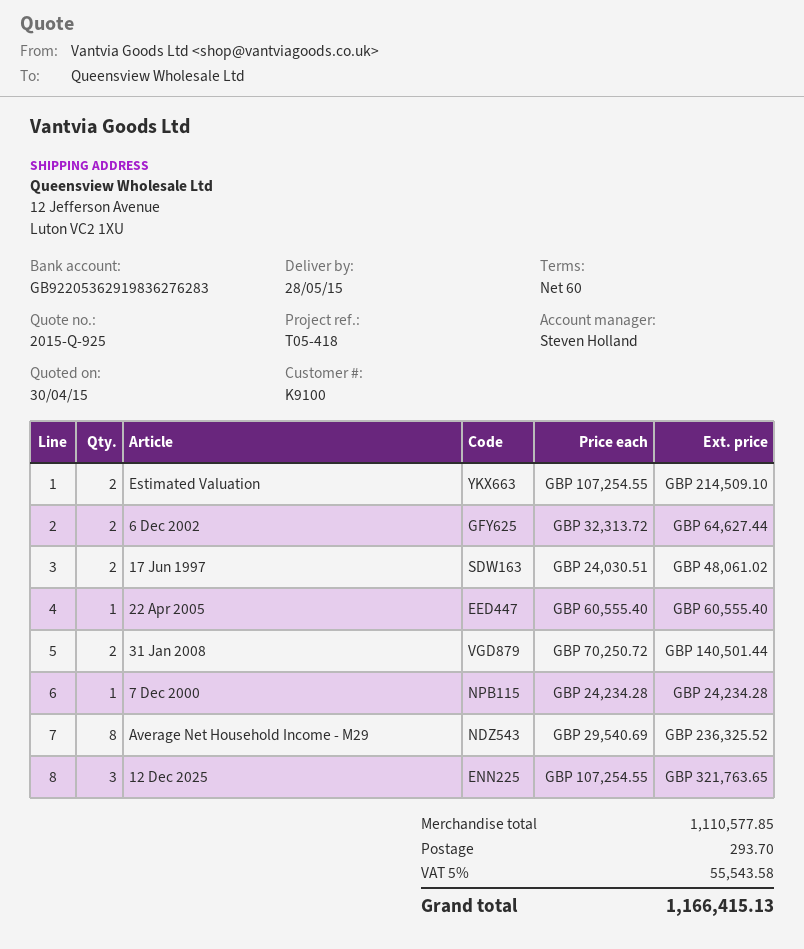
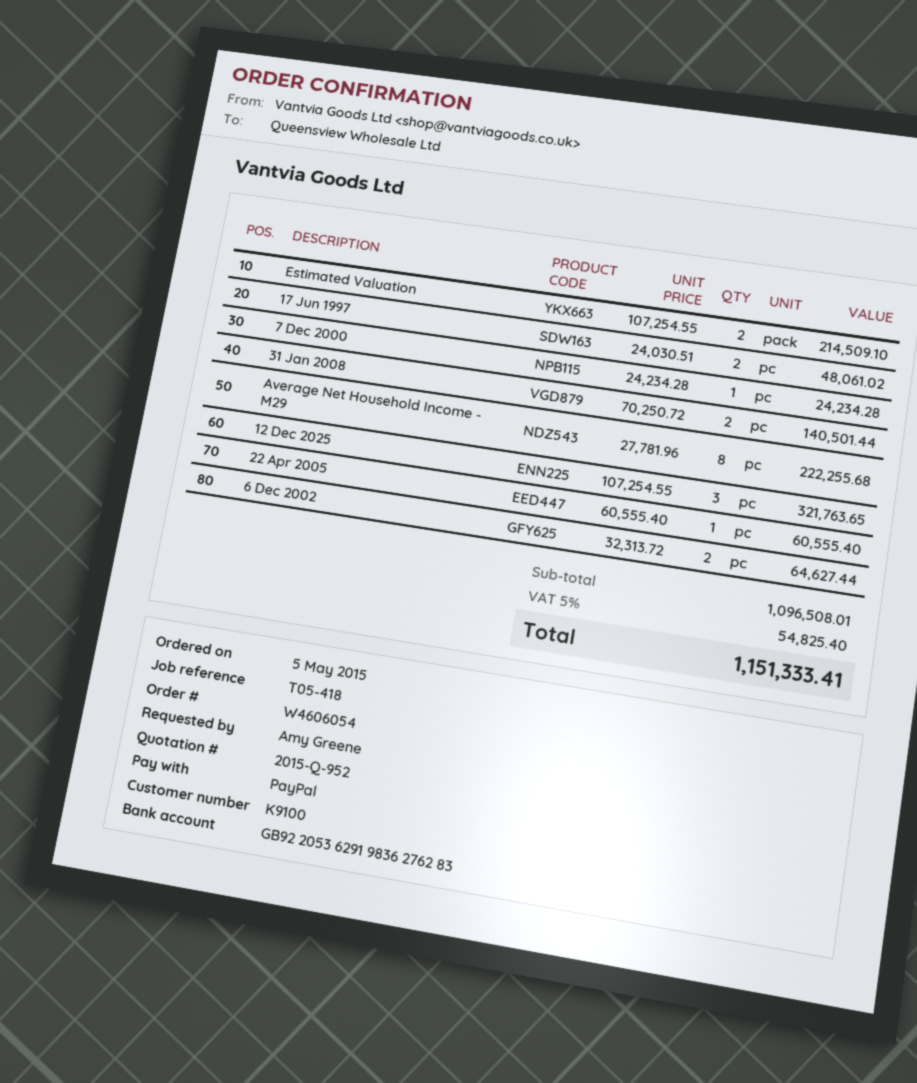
quote number: 2015-Q-925 -> 2015-Q-952
Average Net Household Income - M29: 8 x 29540.69 = 236325.52 -> 8 x 27781.96 = 222255.68
subtotal: 1110577.85 -> 1096508.01
shipping: 293.70 -> none
tax: 5% = 55543.58 -> 5% = 54825.40
total: 1166415.13 -> 1151333.41

